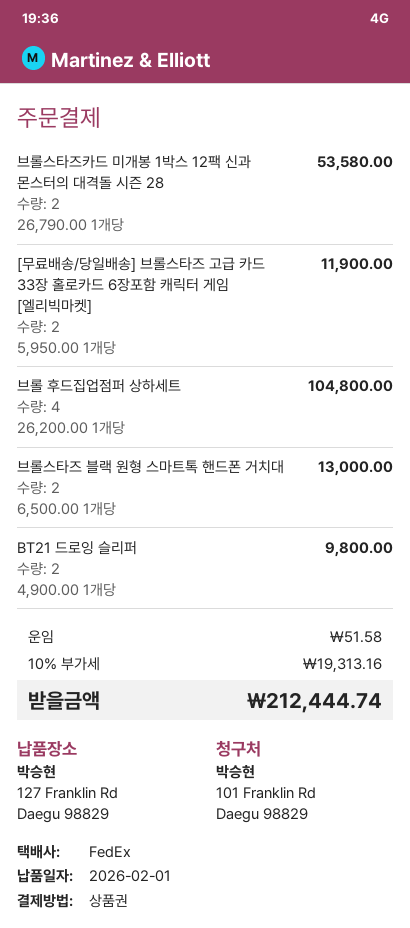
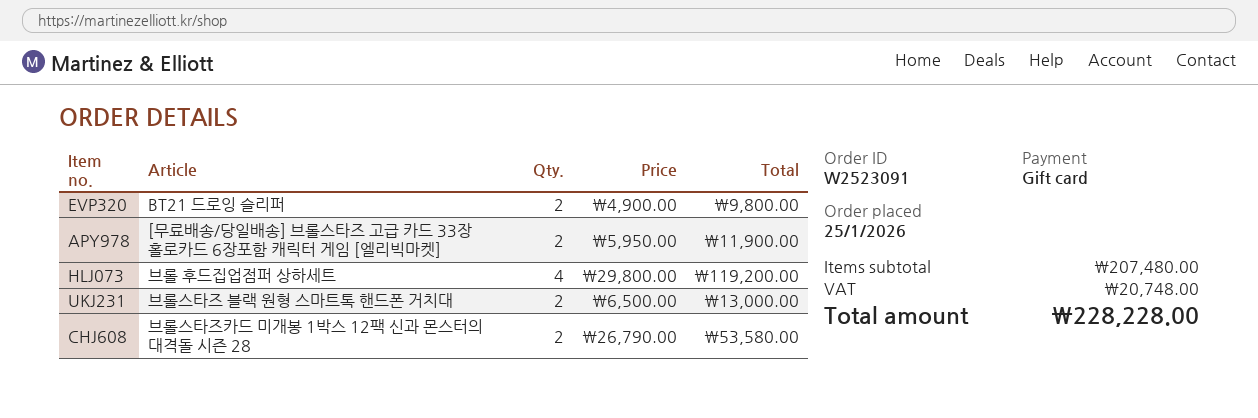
브롤 후드집업점퍼 상하세트: 4 x 26200.00 = 104800.00 -> 4 x 29800.00 = 119200.00
shipping: 51.58 -> none
tax: 19313.16 -> 20748.00
total: 212444.74 -> 228228.00

